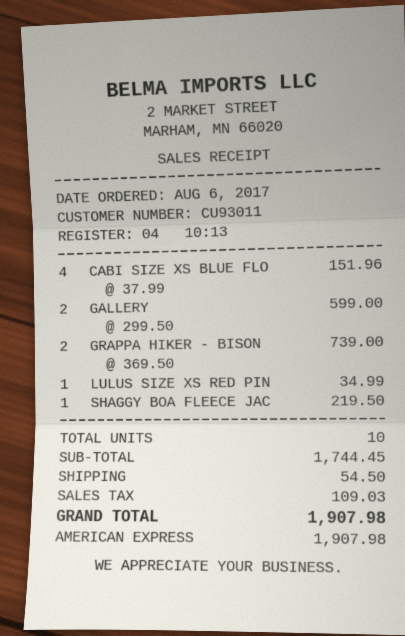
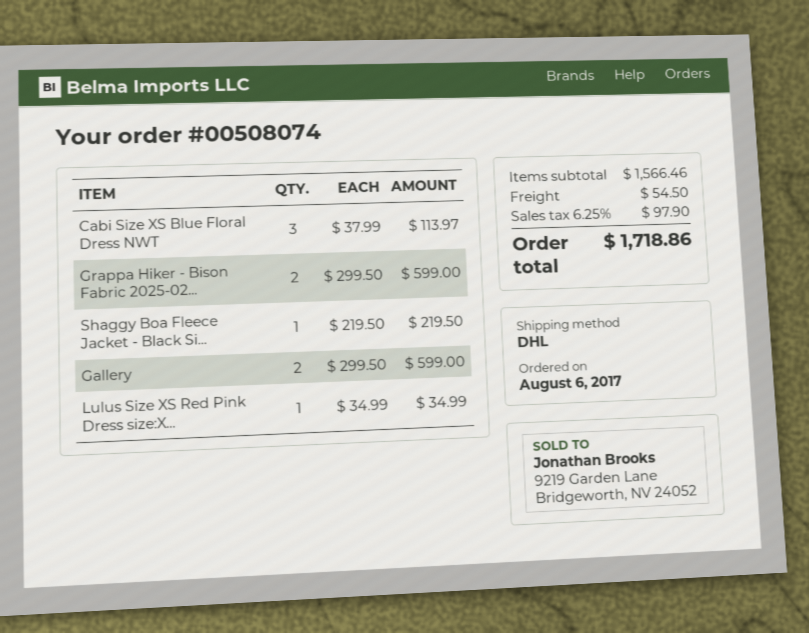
CABI SIZE XS BLUE FLO: 4 x 37.99 = 151.96 -> 3 x 37.99 = 113.97
GRAPPA HIKER - BISON: 2 x 369.50 = 739.00 -> 2 x 299.50 = 599.00
subtotal: 1744.45 -> 1566.46
tax: 109.03 -> 97.90
total: 1907.98 -> 1718.86

